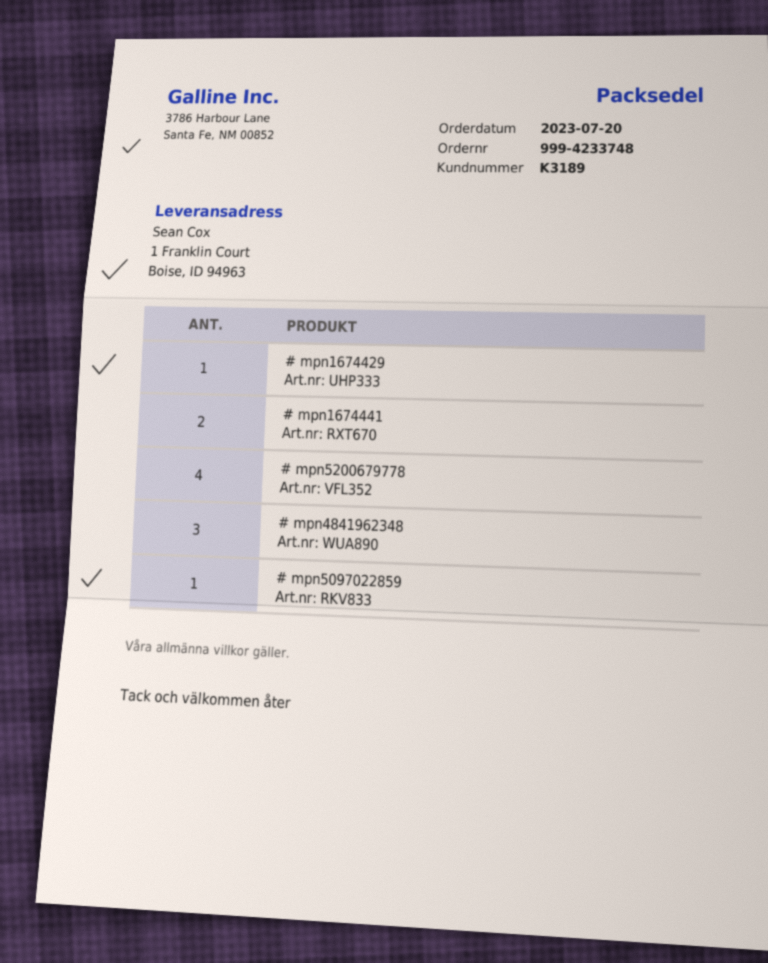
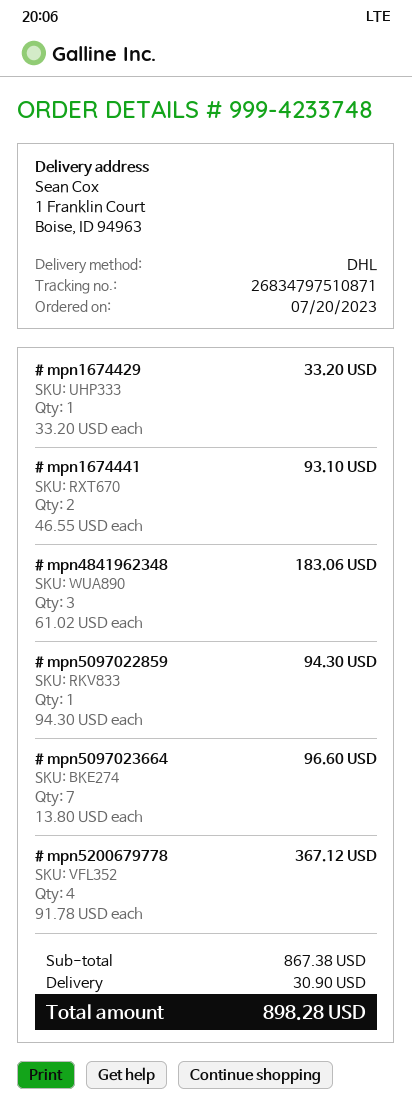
# mpn5097023664: none -> 7

